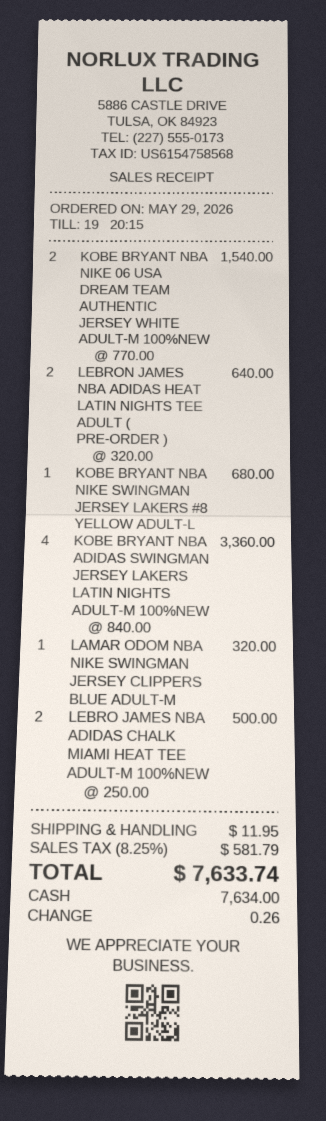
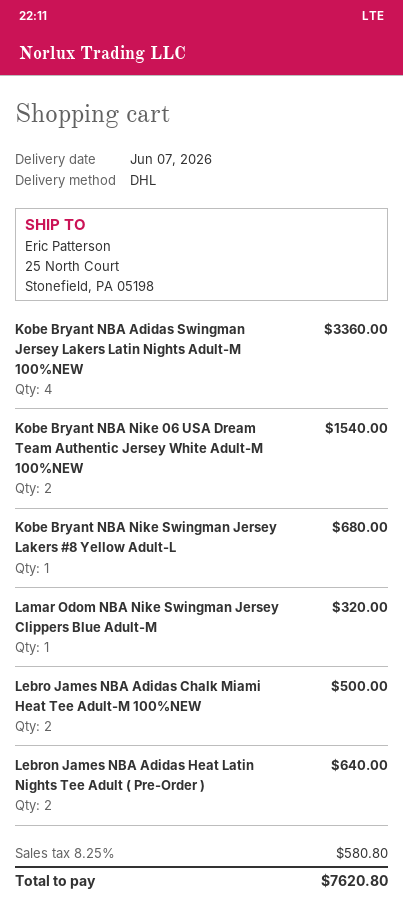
shipping: 11.95 -> none
tax: 8.25% = 581.79 -> 8.25% = 580.80
total: 7633.74 -> 7620.80

